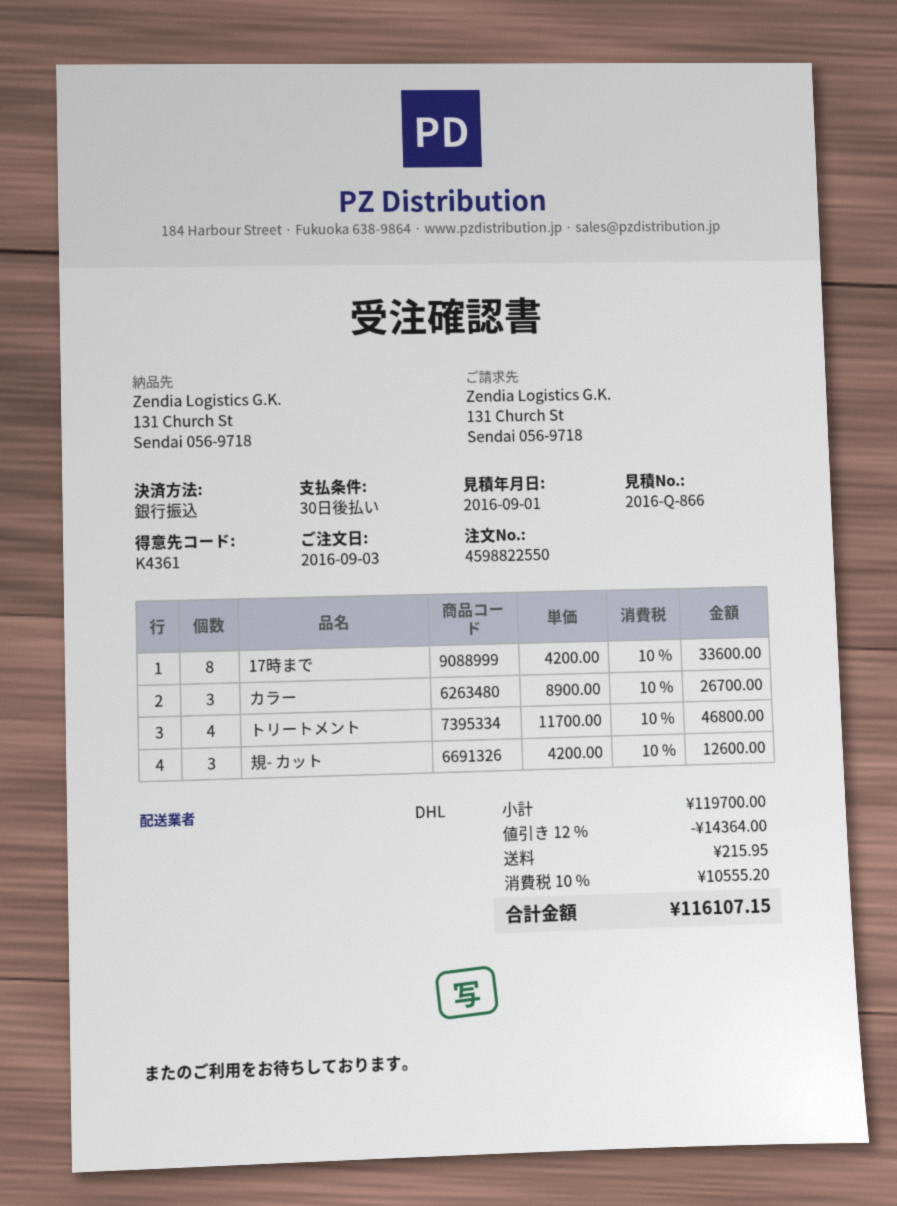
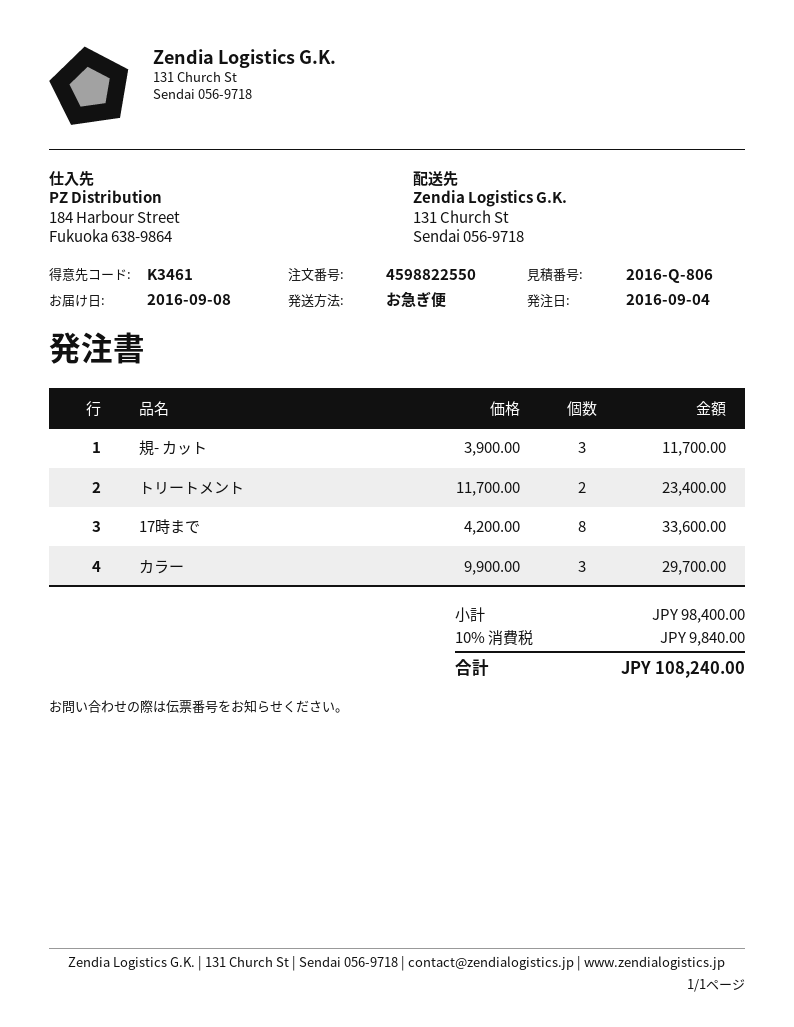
quote number: 2016-Q-866 -> 2016-Q-806
order date: 2016-09-03 -> 2016-09-04
customer number: K4361 -> K3461
shipping method: DHL -> express
カラー: 3 x 8900.00 = 26700.00 -> 3 x 9900.00 = 29700.00
トリートメント: 4 x 11700.00 = 46800.00 -> 2 x 11700.00 = 23400.00
規- カット: 3 x 4200.00 = 12600.00 -> 3 x 3900.00 = 11700.00
subtotal: 119700.00 -> 98400.00
discount: 12% = 14364.00 -> none
shipping: 215.95 -> none
tax: 10% = 10555.20 -> 10% = 9840.00
total: 116107.15 -> 108240.00

